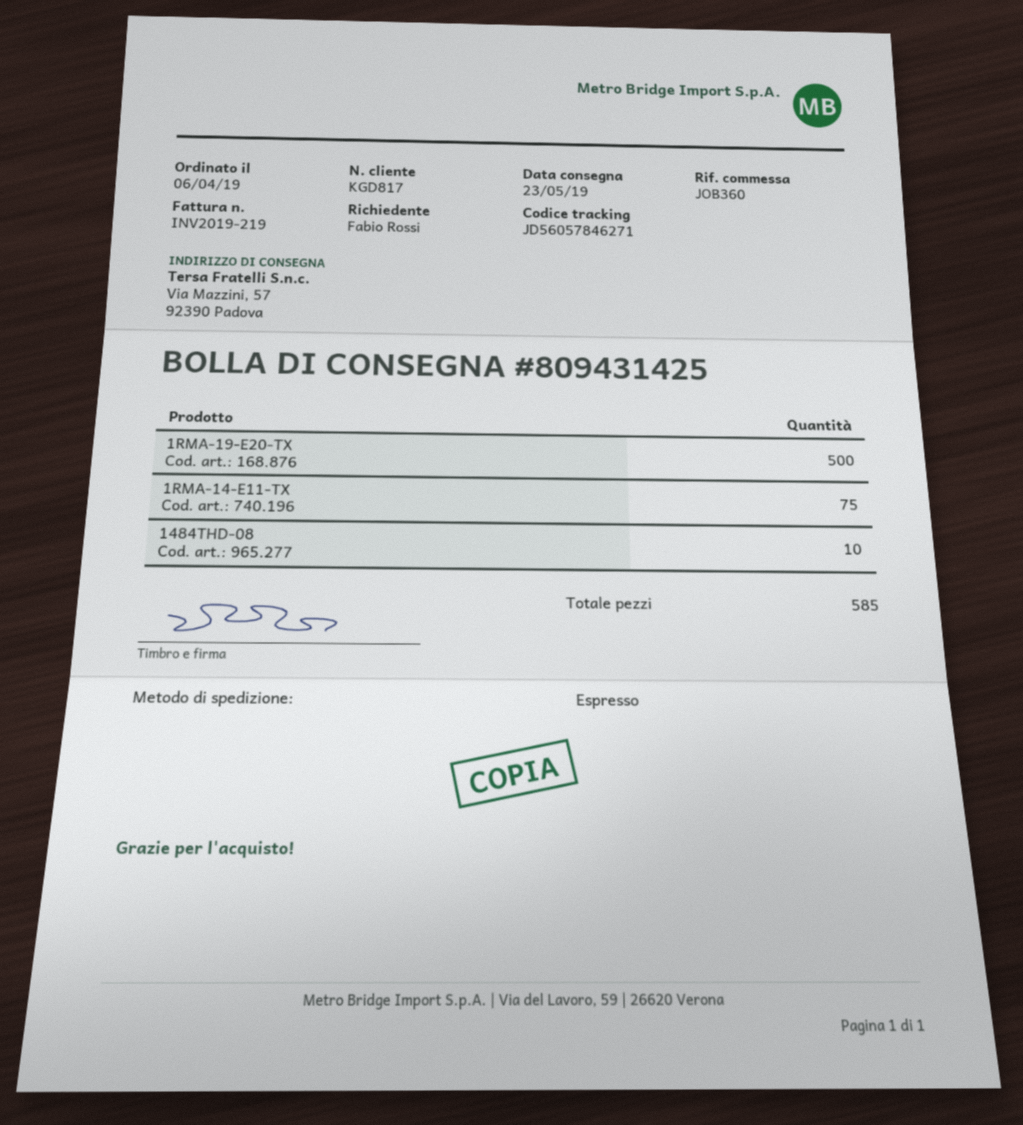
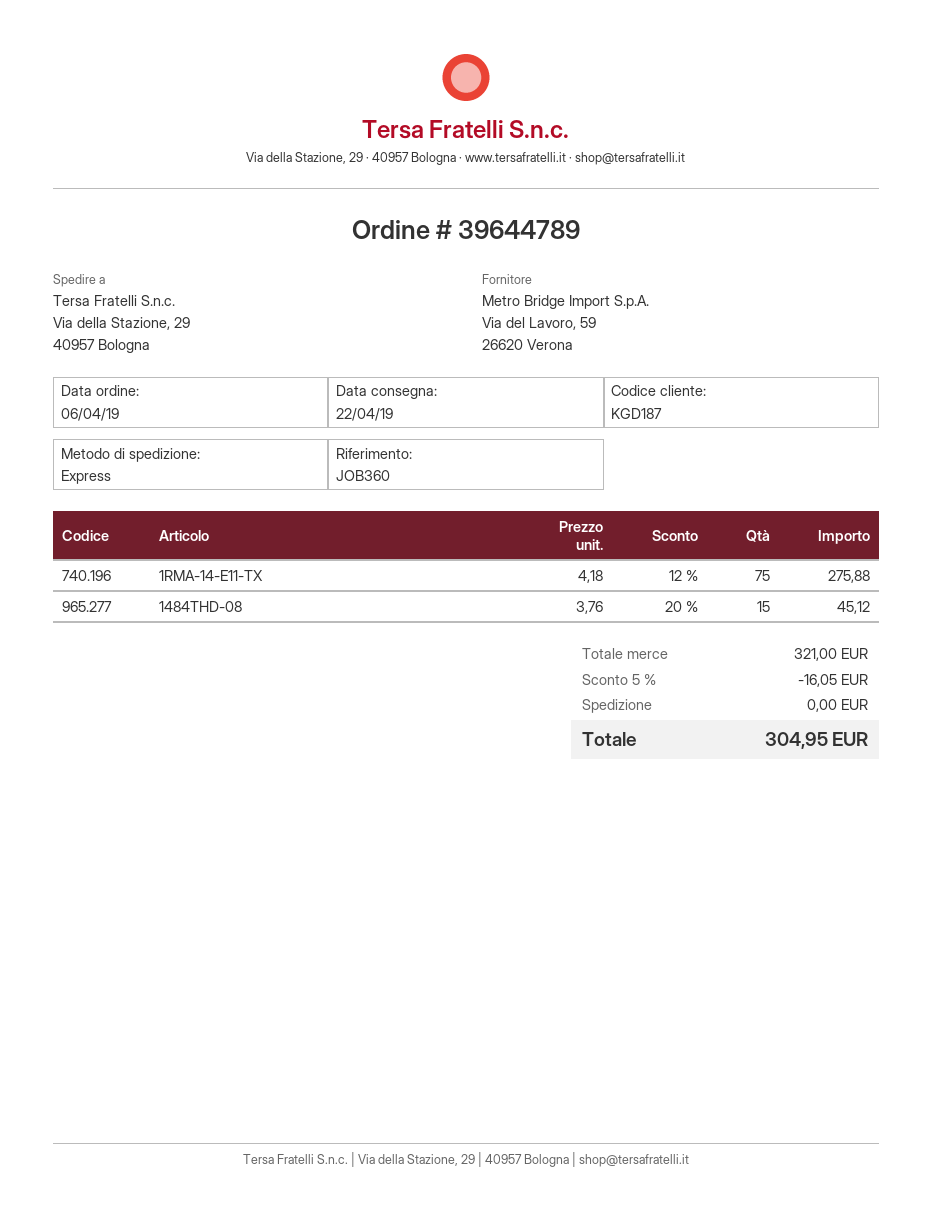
delivery date: 2019-05-23 -> 2019-04-22
customer number: KGD817 -> KGD187
ship to: Via Mazzini, 57, 92390 Padova -> Via della Stazione, 29, 40957 Bologna
1RMA-19-E20-TX: 500 -> none
1484THD-08: 10 -> 15

